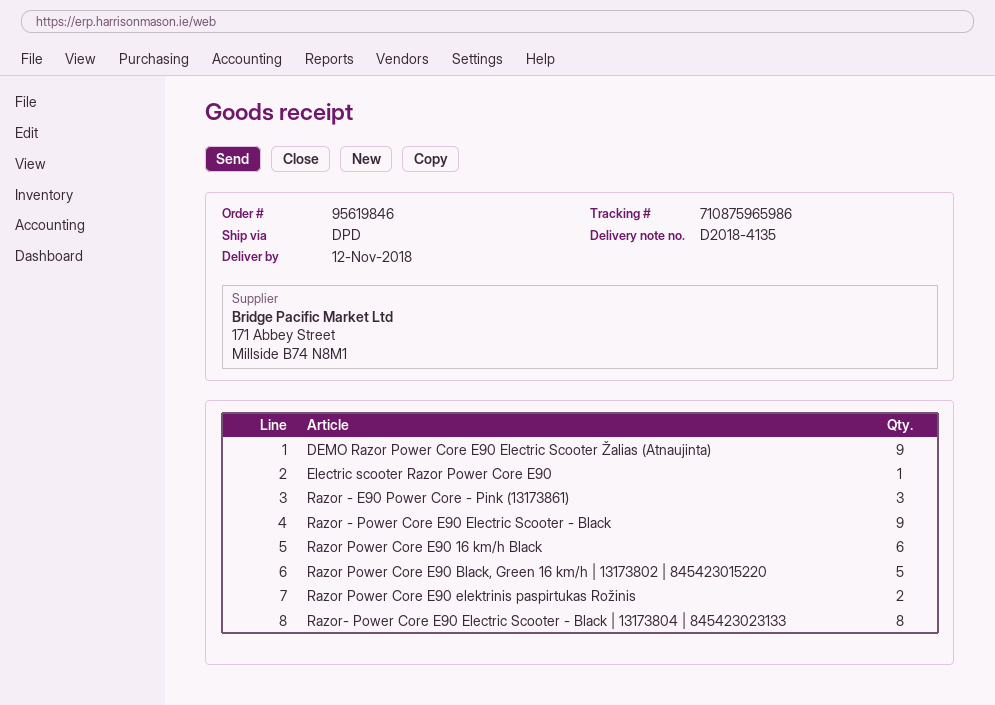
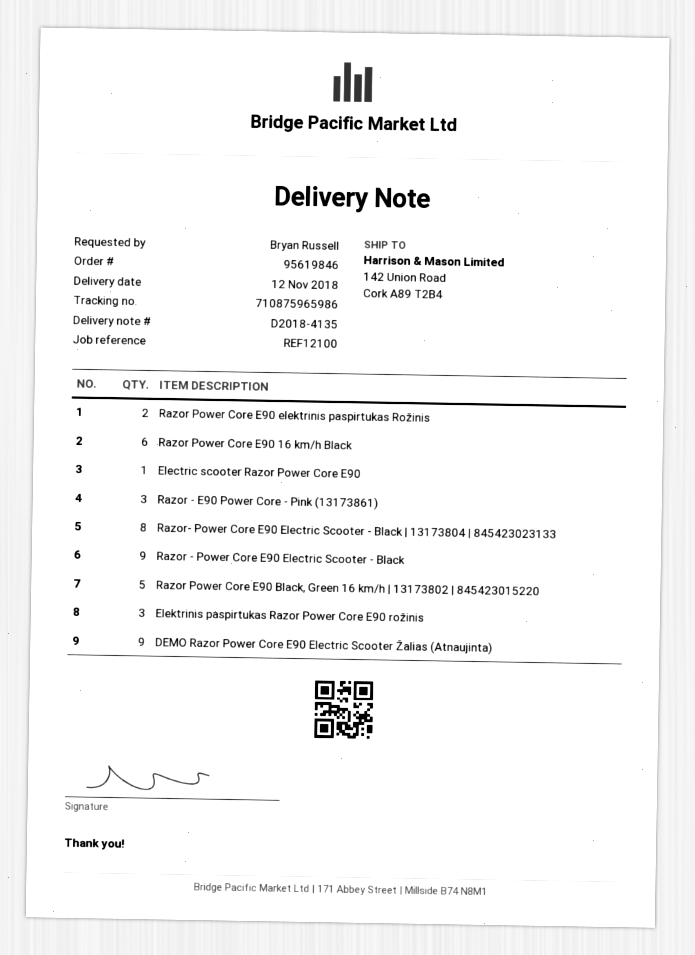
Elektrinis paspirtukas Razor Power Core E90 rožinis: none -> 3

